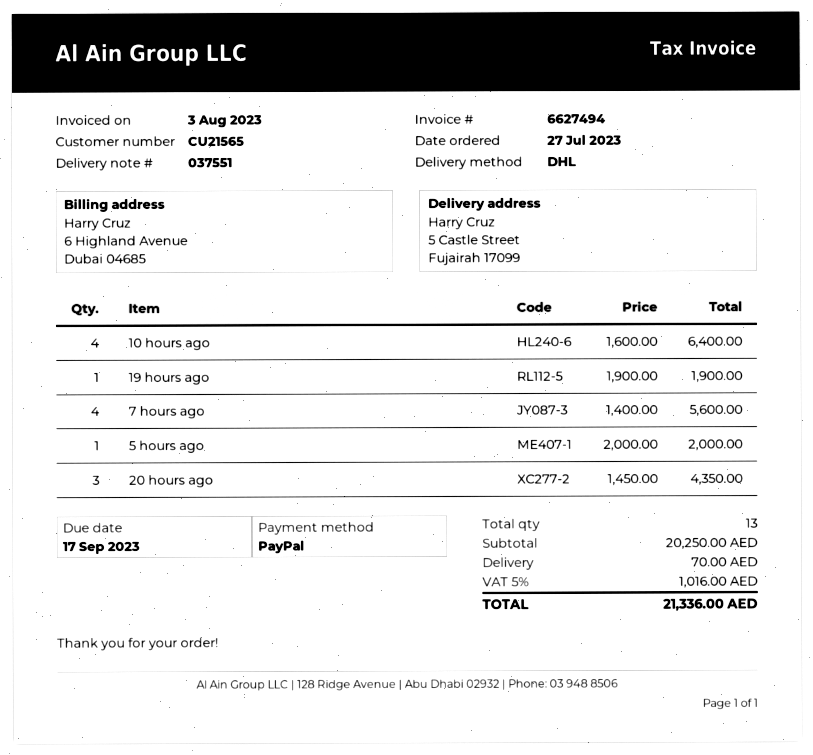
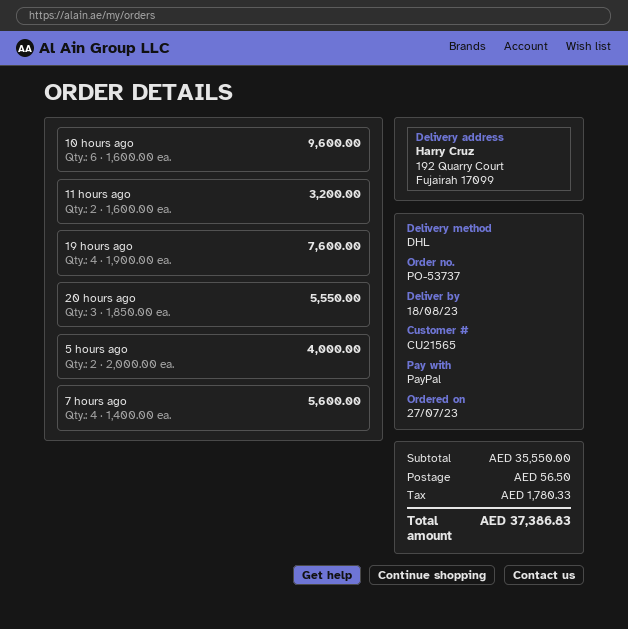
ship to: 5 Castle Street, Fujairah 17099 -> 192 Quarry Court, Fujairah 17099
10 hours ago: 4 x 1600.00 = 6400.00 -> 6 x 1600.00 = 9600.00
19 hours ago: 1 x 1900.00 = 1900.00 -> 4 x 1900.00 = 7600.00
5 hours ago: 1 x 2000.00 = 2000.00 -> 2 x 2000.00 = 4000.00
20 hours ago: 3 x 1450.00 = 4350.00 -> 3 x 1850.00 = 5550.00
11 hours ago: none -> 2 x 1600.00 = 3200.00
subtotal: 20250.00 -> 35550.00
shipping: 70.00 -> 56.50
tax: 1016.00 -> 1780.33
total: 21336.00 -> 37386.83

